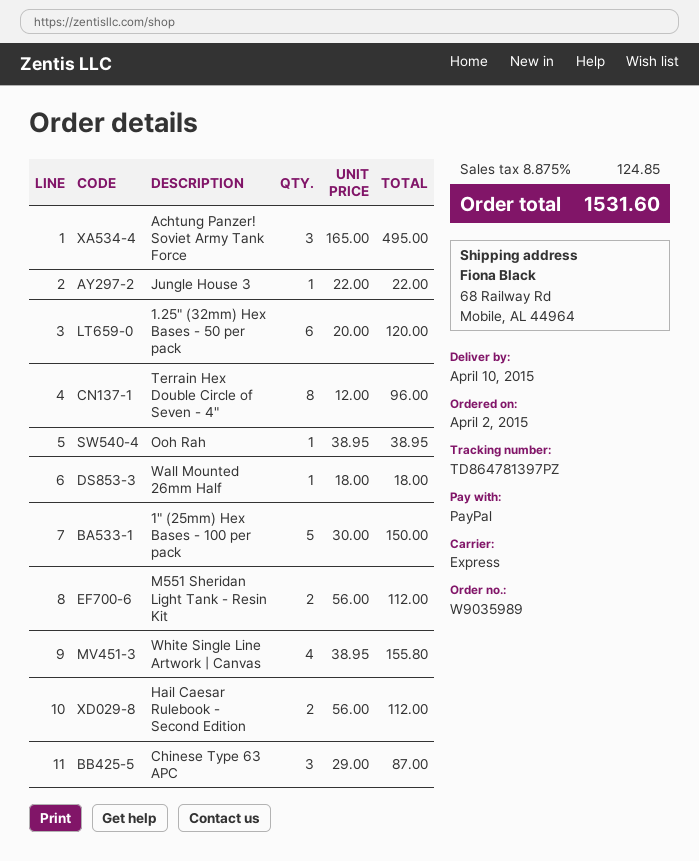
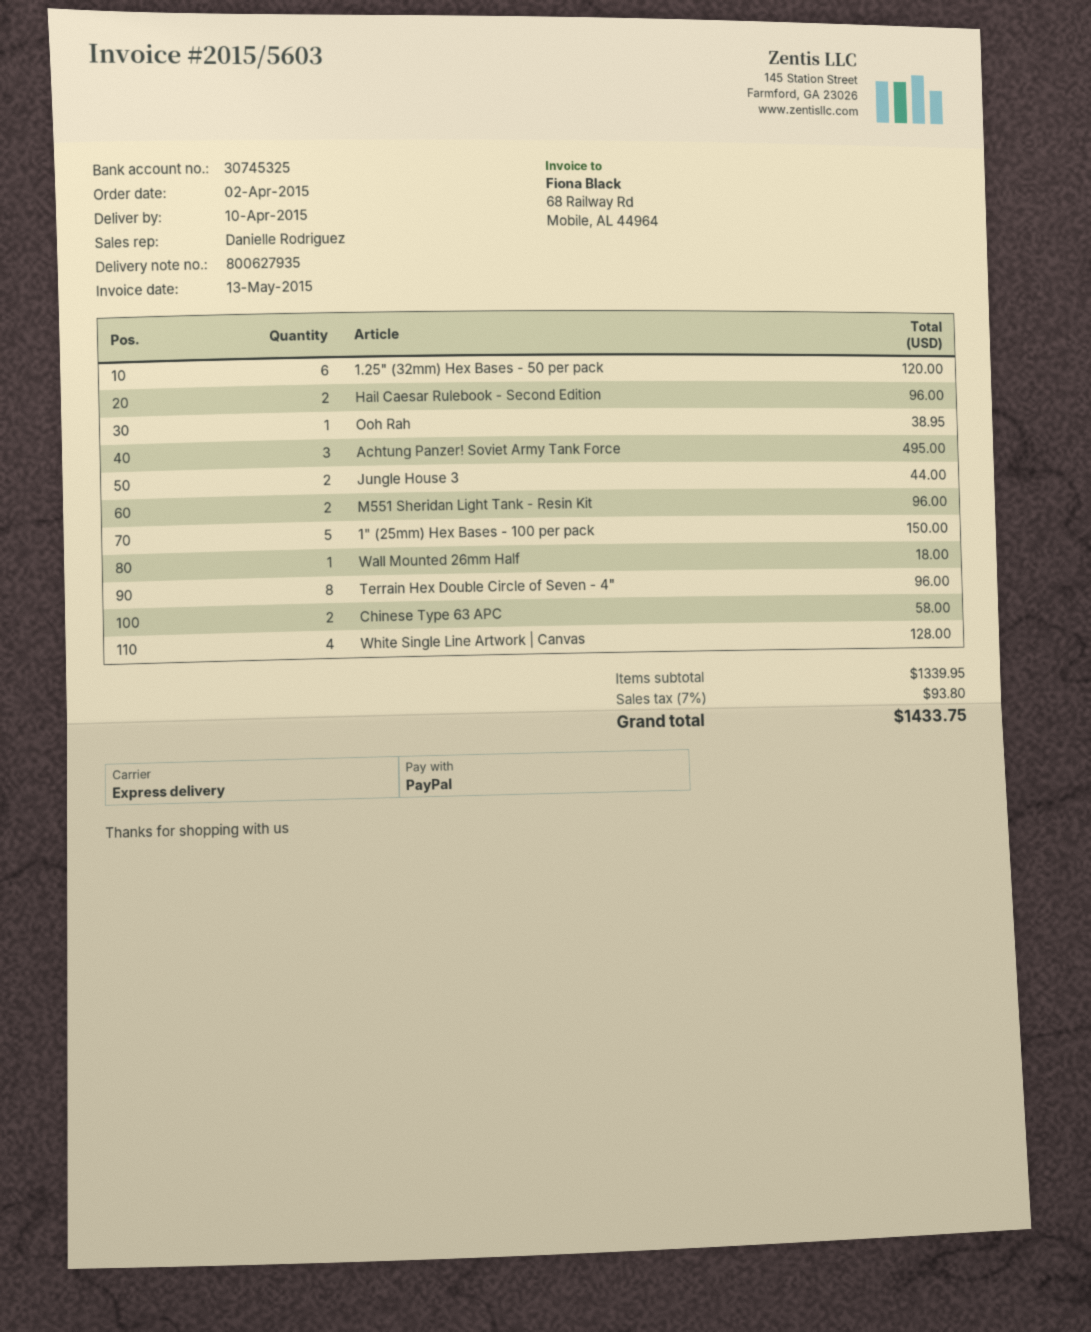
Jungle House 3: 1 for 22.00 -> 2 for 44.00
M551 Sheridan Light Tank - Resin Kit: 2 for 112.00 -> 2 for 96.00
White Single Line Artwork | Canvas: 4 for 155.80 -> 4 for 128.00
Hail Caesar Rulebook - Second Edition: 2 for 112.00 -> 2 for 96.00
Chinese Type 63 APC: 3 for 87.00 -> 2 for 58.00
tax: 8.875% = 124.85 -> 7% = 93.80
total: 1531.60 -> 1433.75

